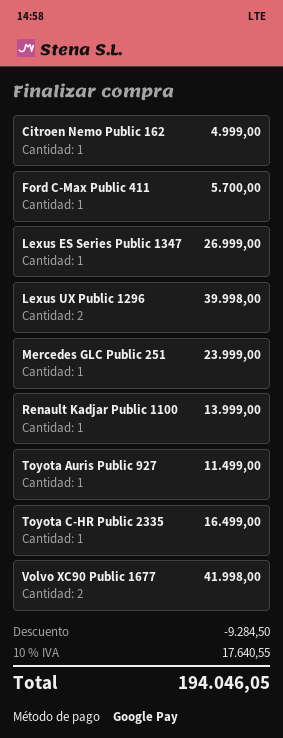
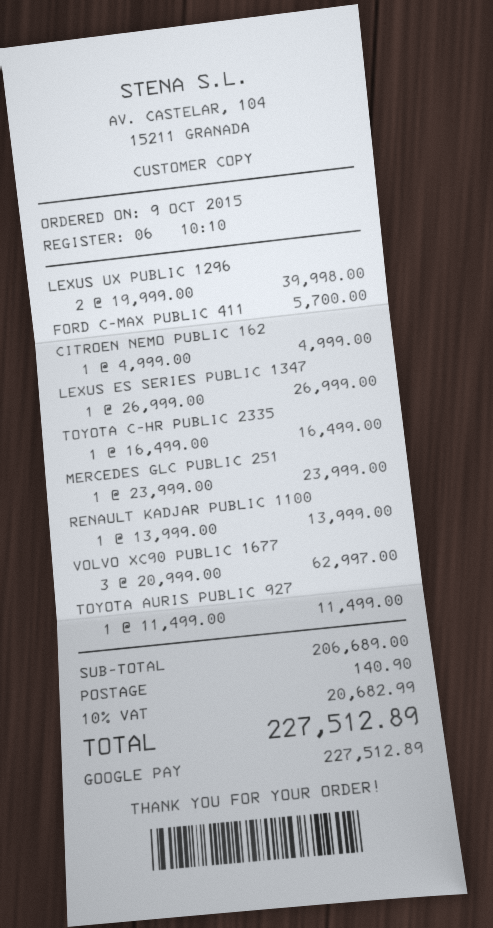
Volvo XC90 Public 1677: 2 for 41998.00 -> 3 for 62997.00
discount: 9284.50 -> none
shipping: none -> 140.90
tax: 10% = 17640.55 -> 10% = 20682.99
total: 194046.05 -> 227512.89

